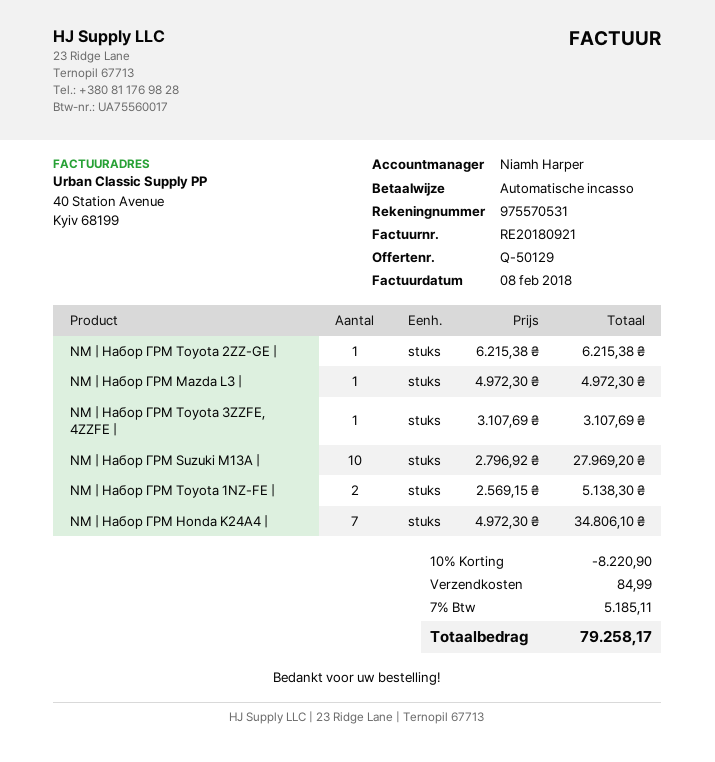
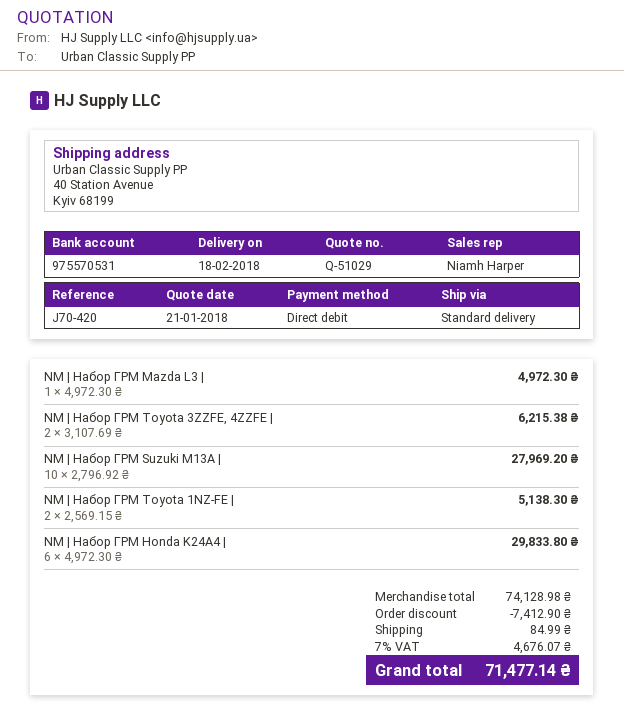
quote number: Q-50129 -> Q-51029
NM | Набор ГРМ Toyota 2ZZ-GE |: 1 x 6215.38 = 6215.38 -> none
NM | Набор ГРМ Toyota 3ZZFE, 4ZZFE |: 1 x 3107.69 = 3107.69 -> 2 x 3107.69 = 6215.38
NM | Набор ГРМ Honda K24A4 |: 7 x 4972.30 = 34806.10 -> 6 x 4972.30 = 29833.80
discount: 8220.90 -> 7412.90
tax: 7% = 5185.11 -> 7% = 4676.07
total: 79258.17 -> 71477.14

